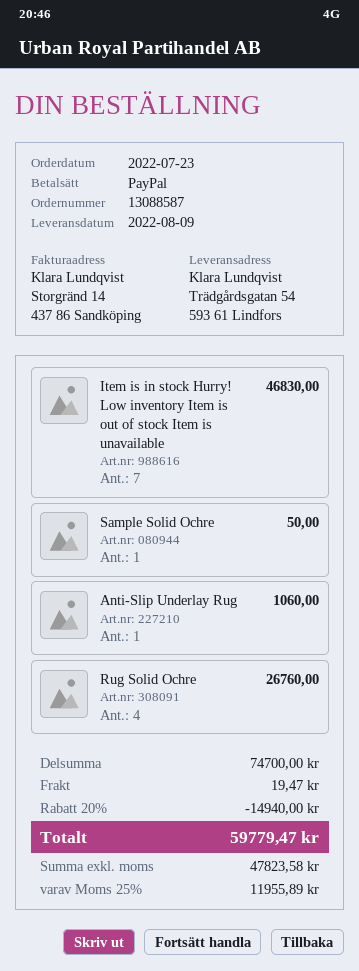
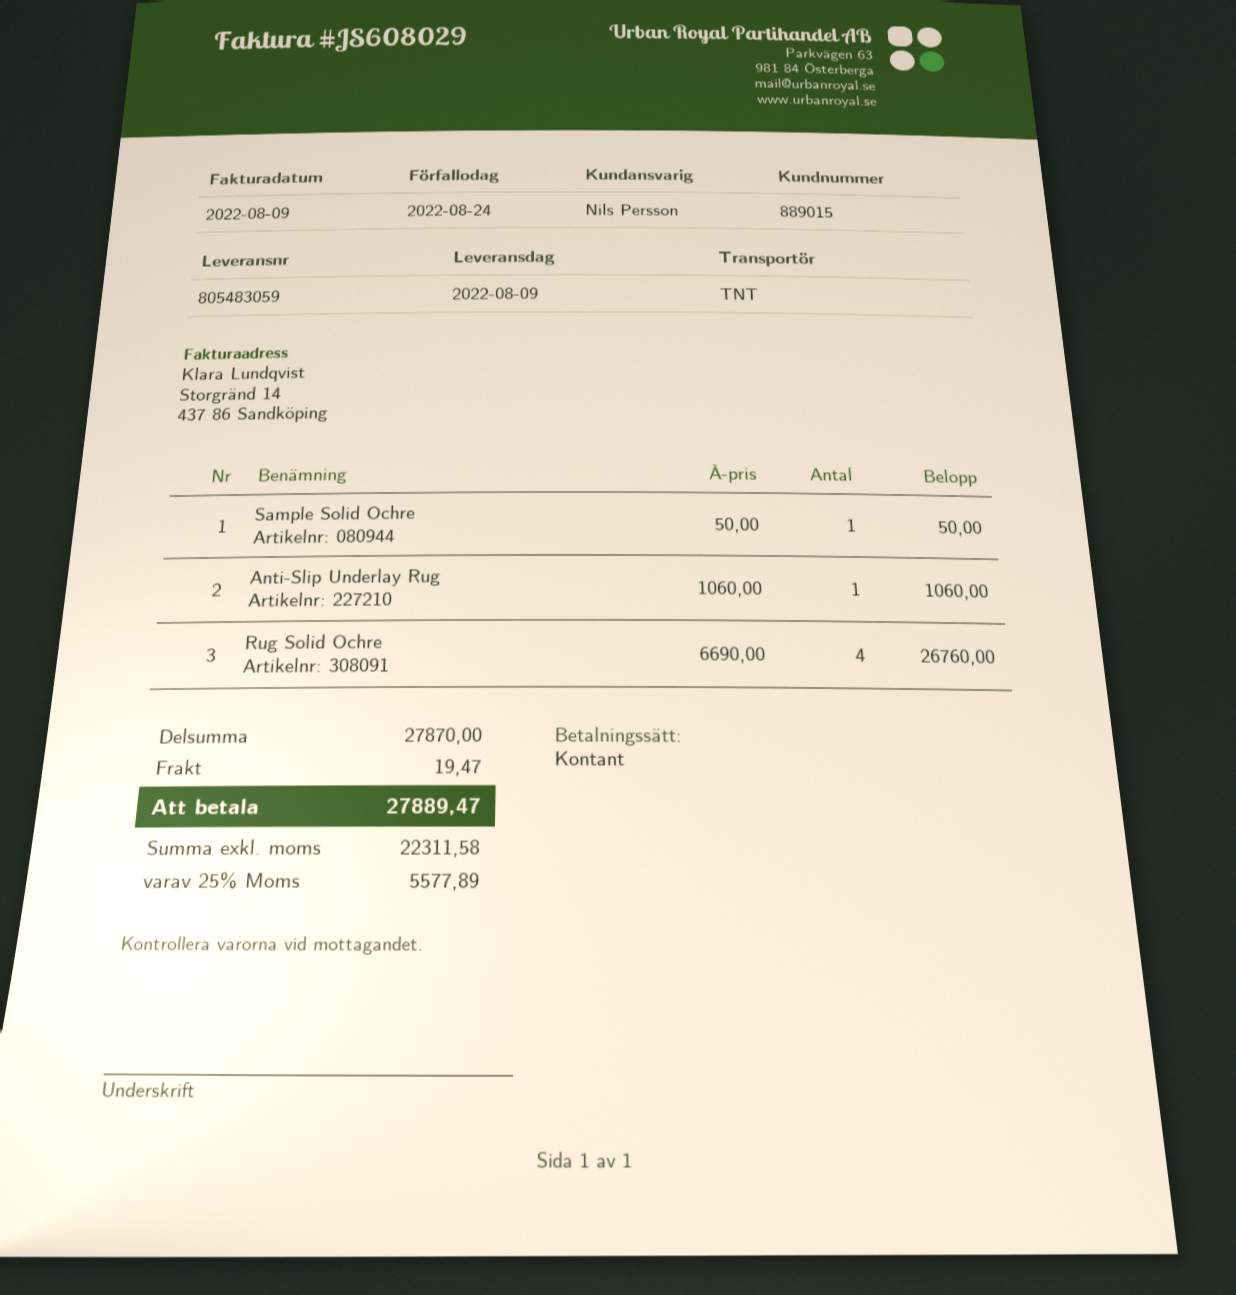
payment method: PayPal -> cash
Item is in stock Hurry! Low inventory Item is out of stock Item is unavailable: 7 for 46830.00 -> none
subtotal: 74700.00 -> 27870.00
discount: 20% = 14940.00 -> none
net: 47823.58 -> 22311.58
tax: 25% = 11955.89 -> 25% = 5577.89
total: 59779.47 -> 27889.47

